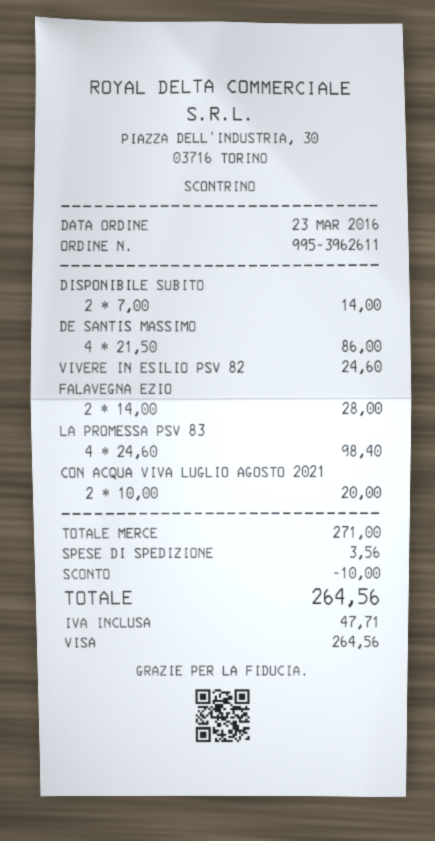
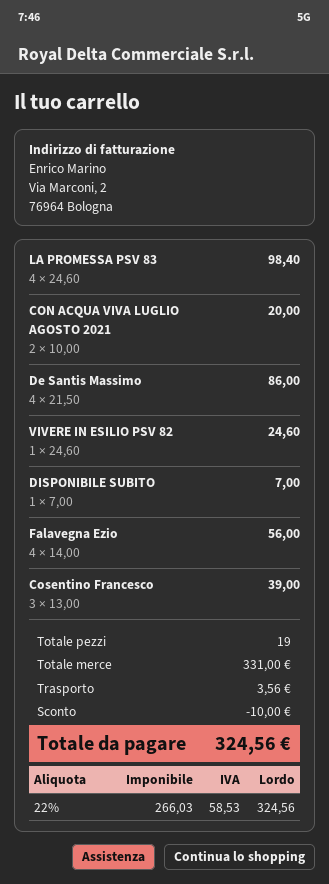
DISPONIBILE SUBITO: 2 x 7.00 = 14.00 -> 1 x 7.00 = 7.00
FALAVEGNA EZIO: 2 x 14.00 = 28.00 -> 4 x 14.00 = 56.00
Cosentino Francesco: none -> 3 x 13.00 = 39.00
subtotal: 271.00 -> 331.00
tax: 47.71 -> 58.53
total: 264.56 -> 324.56

